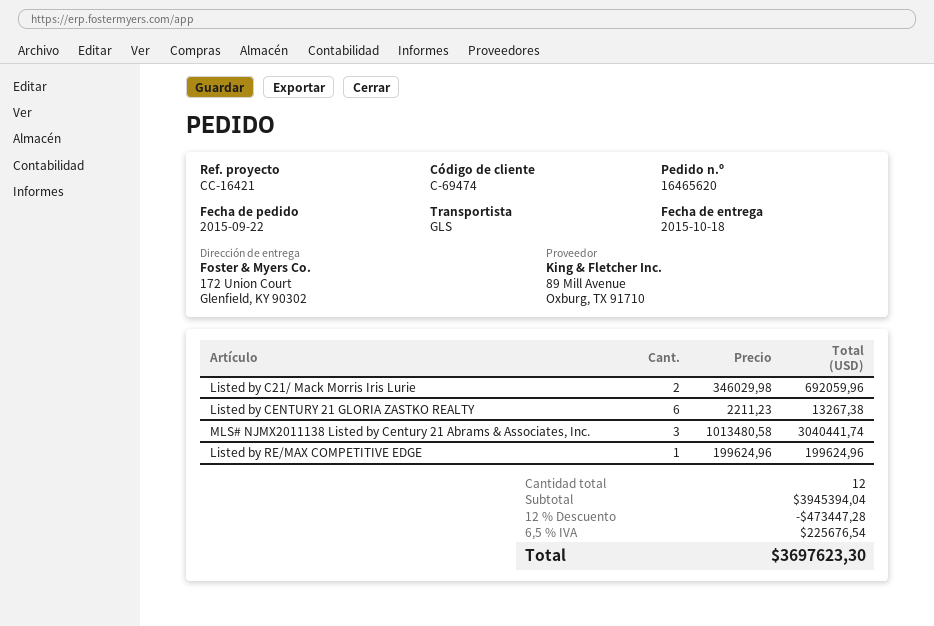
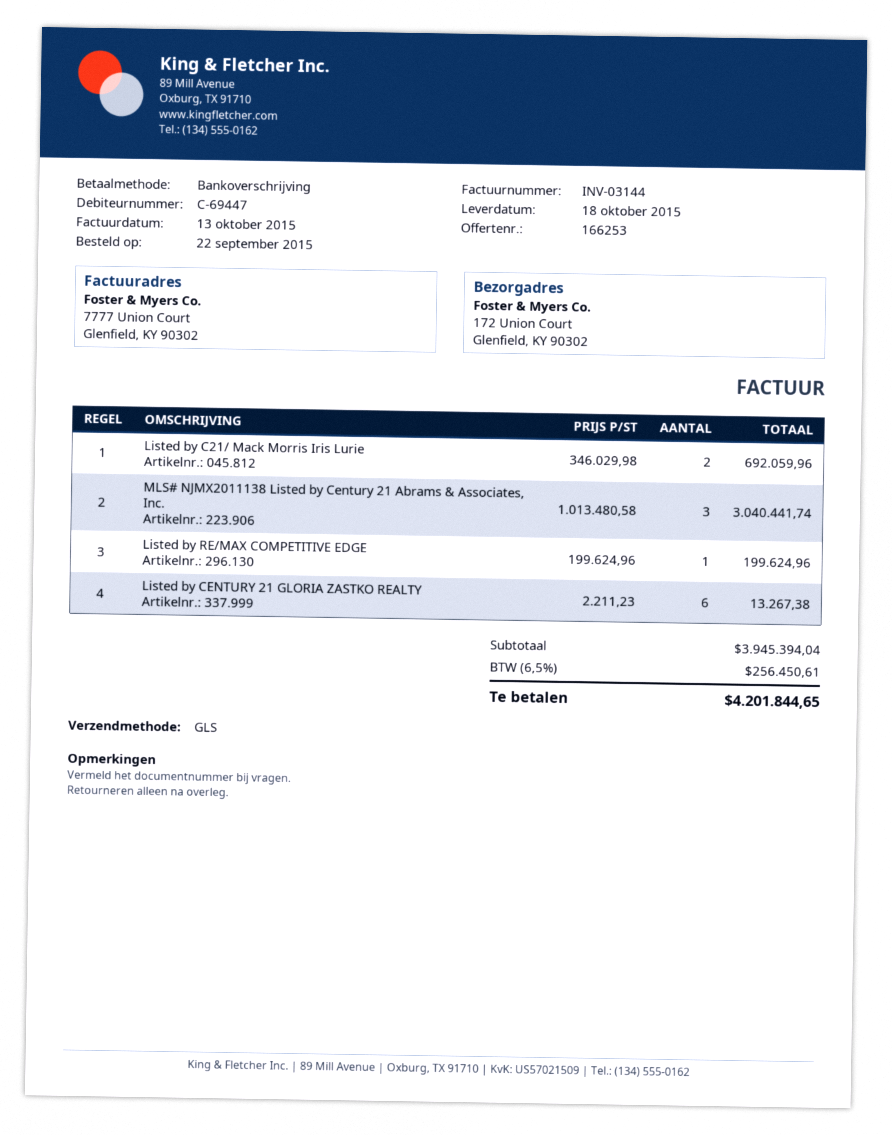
customer number: C-69474 -> C-69447
discount: 12% = 473447.28 -> none
tax: 6.5% = 225676.54 -> 6.5% = 256450.61
total: 3697623.30 -> 4201844.65

